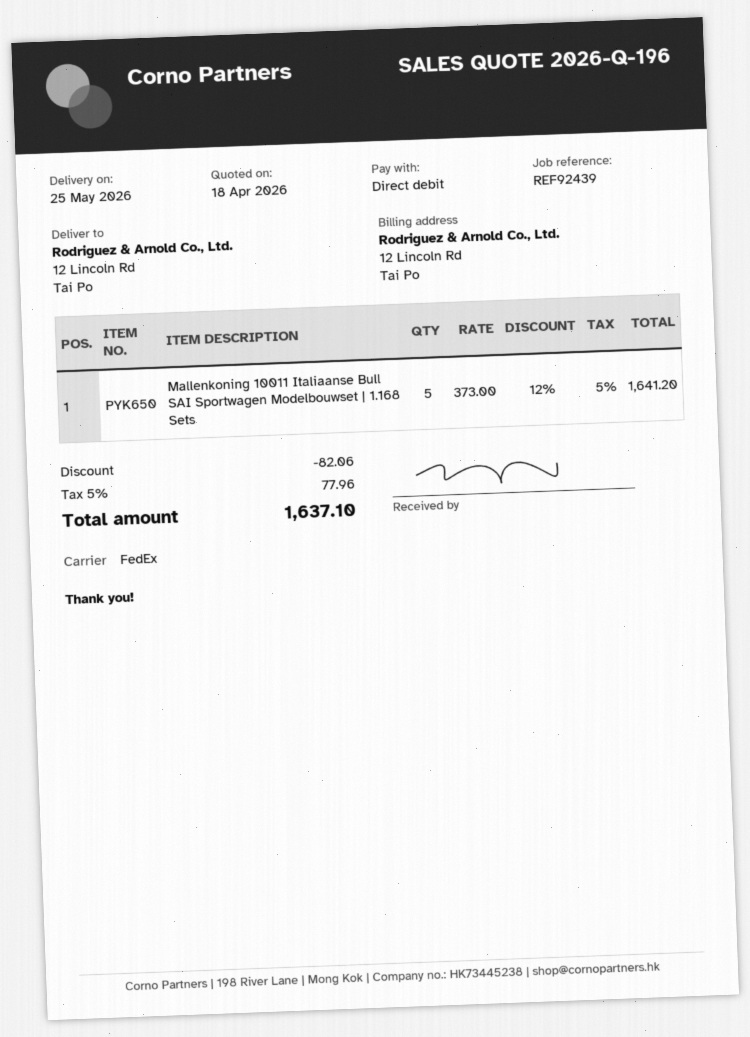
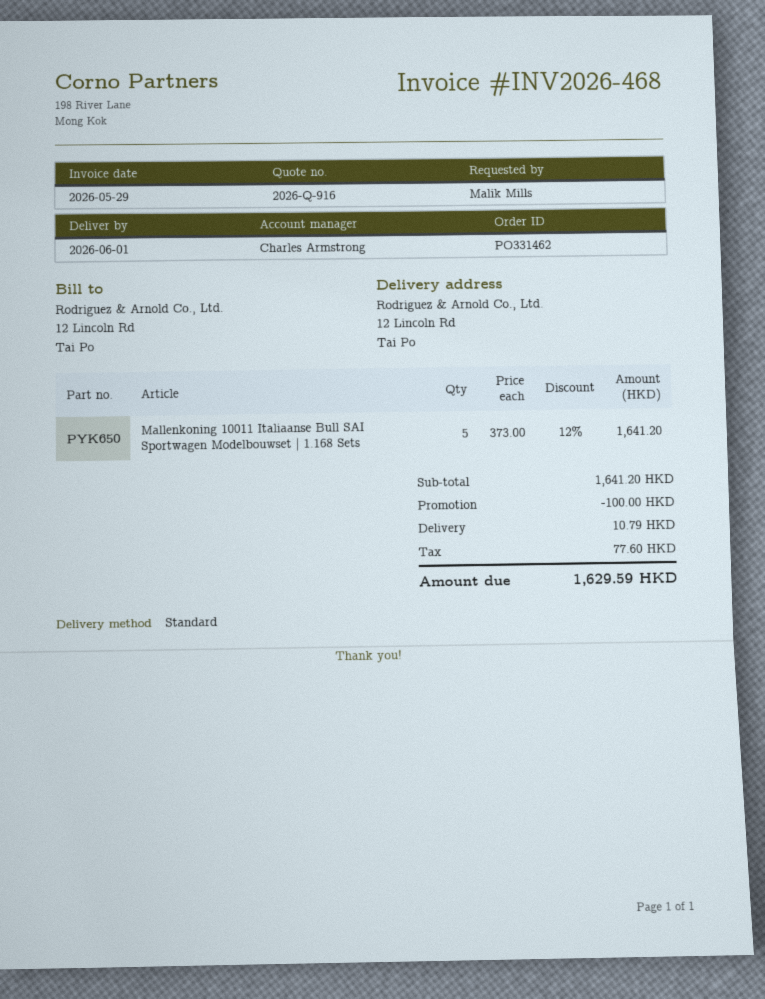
quote number: 2026-Q-196 -> 2026-Q-916
delivery date: 2026-05-25 -> 2026-06-01
shipping method: FedEx -> standard
discount: 82.06 -> 100.00
shipping: none -> 10.79
tax: 77.96 -> 77.60
total: 1637.10 -> 1629.59

